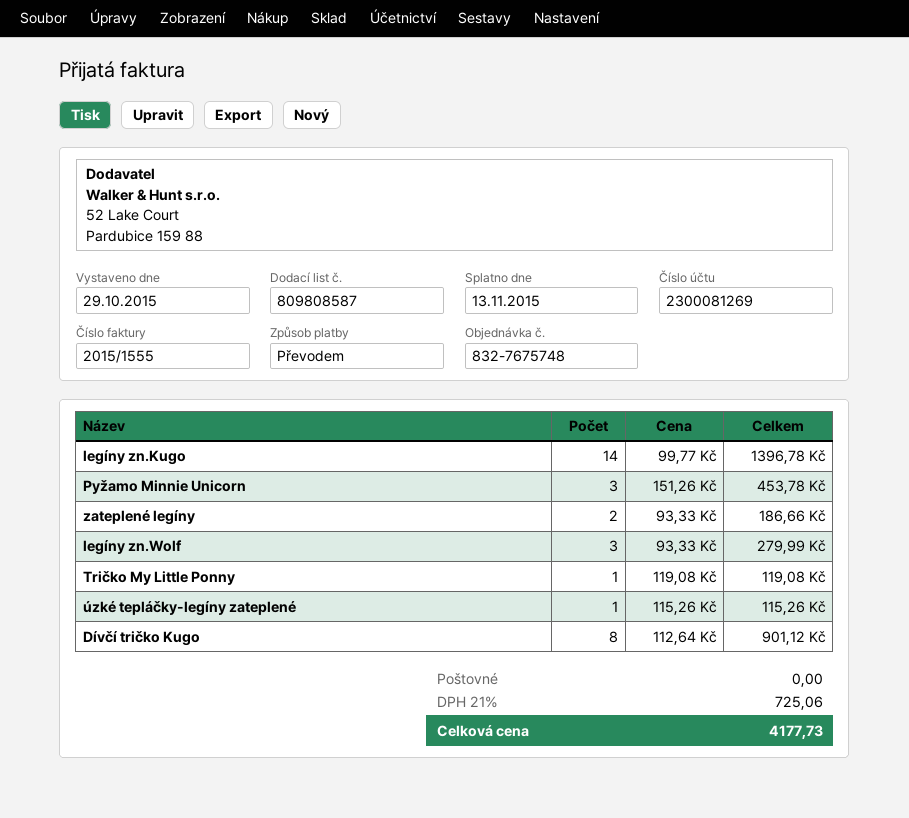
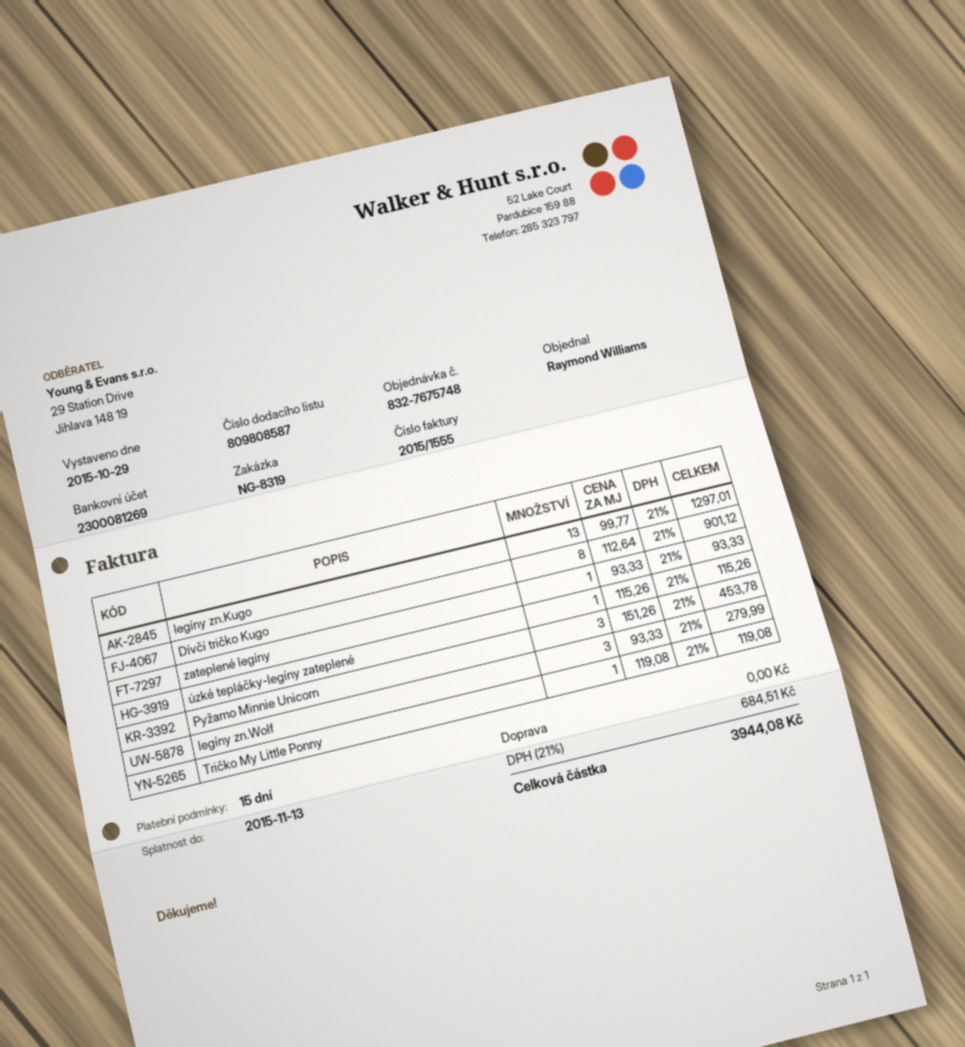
legíny zn.Kugo: 14 x 99.77 = 1396.78 -> 13 x 99.77 = 1297.01
zateplené legíny: 2 x 93.33 = 186.66 -> 1 x 93.33 = 93.33
tax: 21% = 725.06 -> 21% = 684.51
total: 4177.73 -> 3944.08

